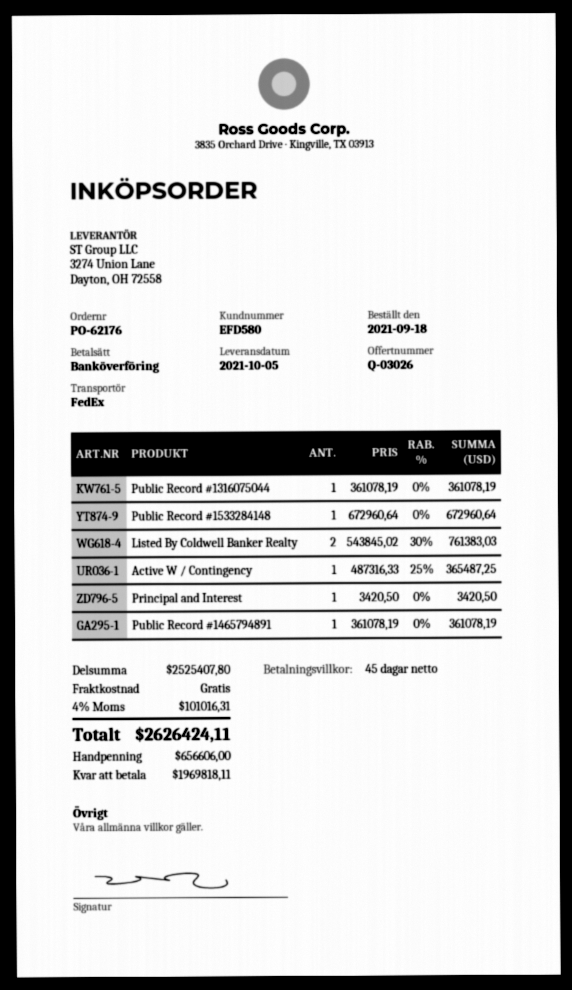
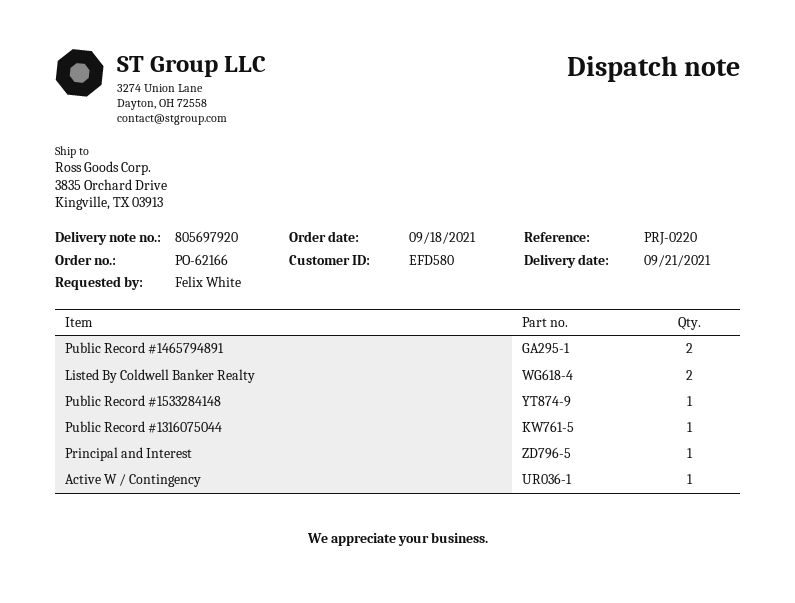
order number: PO-62176 -> PO-62166
delivery date: 2021-10-05 -> 2021-09-21
Public Record #1465794891: 1 -> 2

